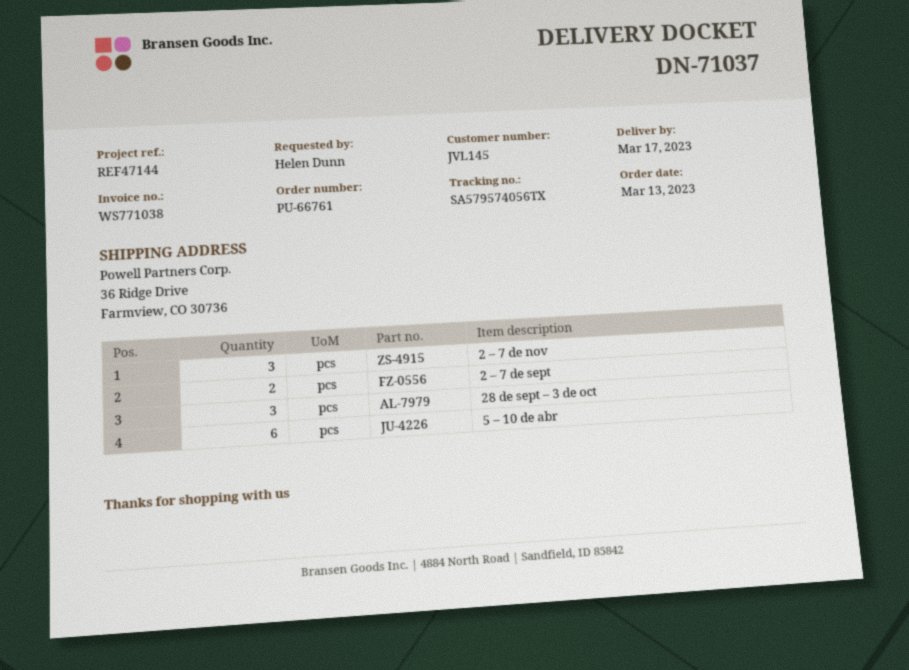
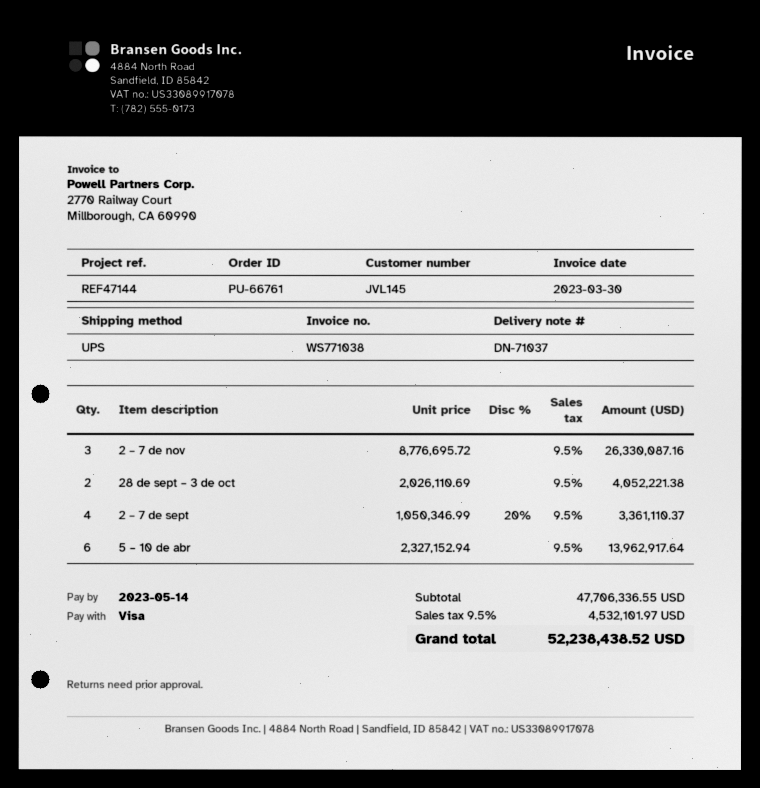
2 – 7 de sept: 2 -> 4
28 de sept – 3 de oct: 3 -> 2

